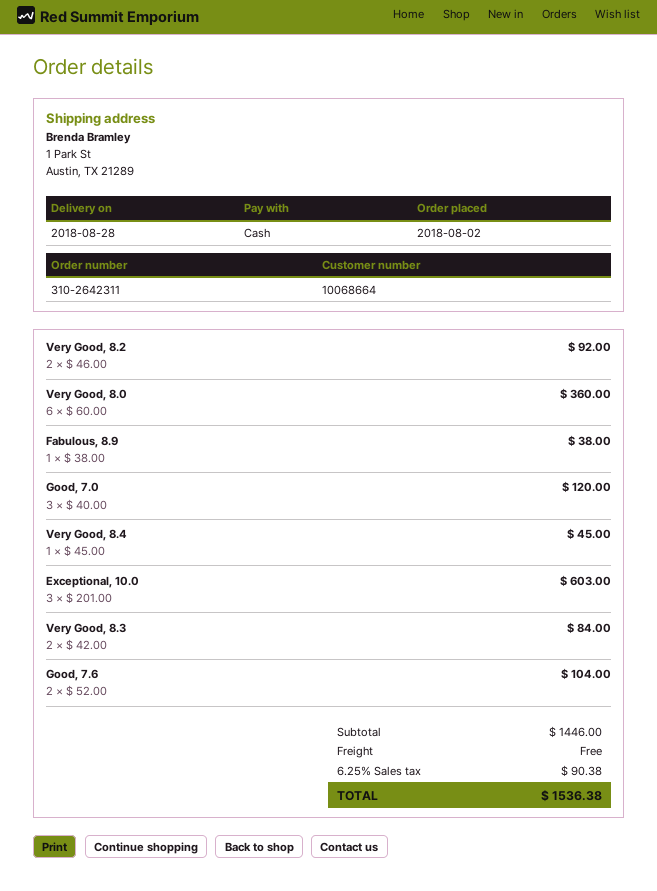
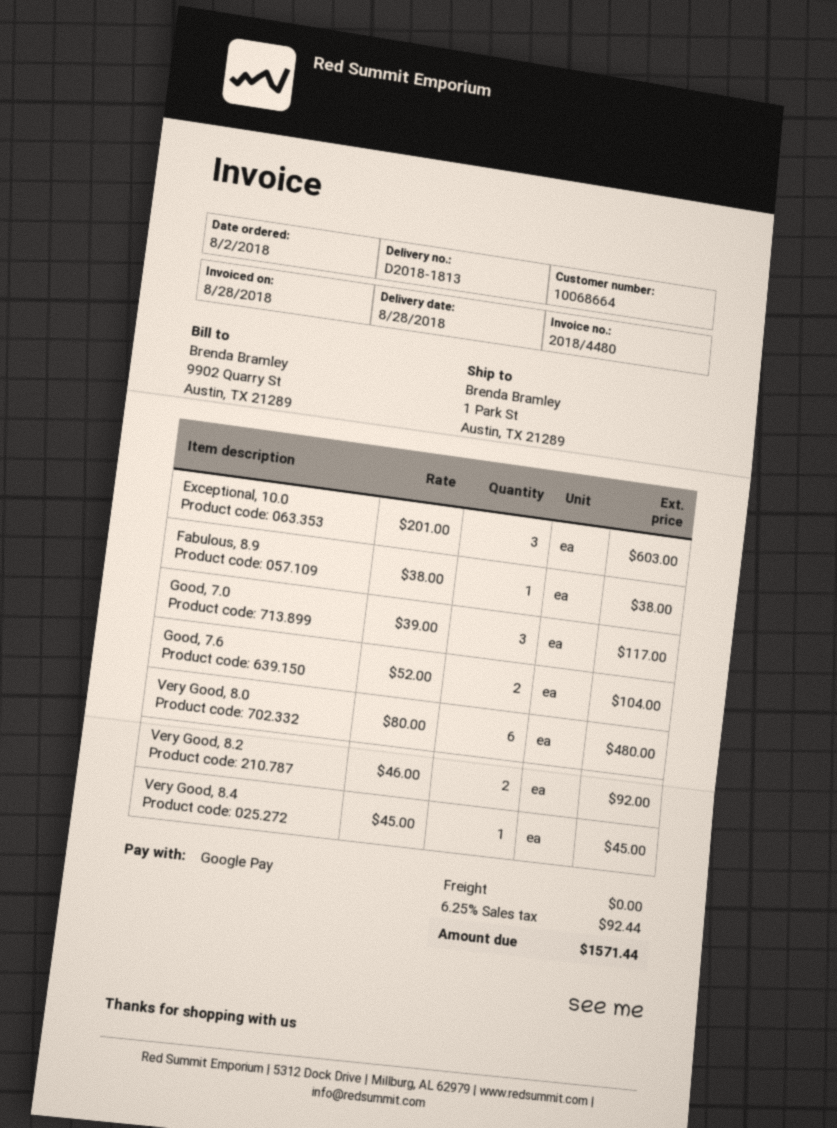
payment method: cash -> Google Pay
Very Good, 8.0: 6 x 60.00 = 360.00 -> 6 x 80.00 = 480.00
Good, 7.0: 3 x 40.00 = 120.00 -> 3 x 39.00 = 117.00
Very Good, 8.3: 2 x 42.00 = 84.00 -> none
tax: 6.25% = 90.38 -> 6.25% = 92.44
total: 1536.38 -> 1571.44

